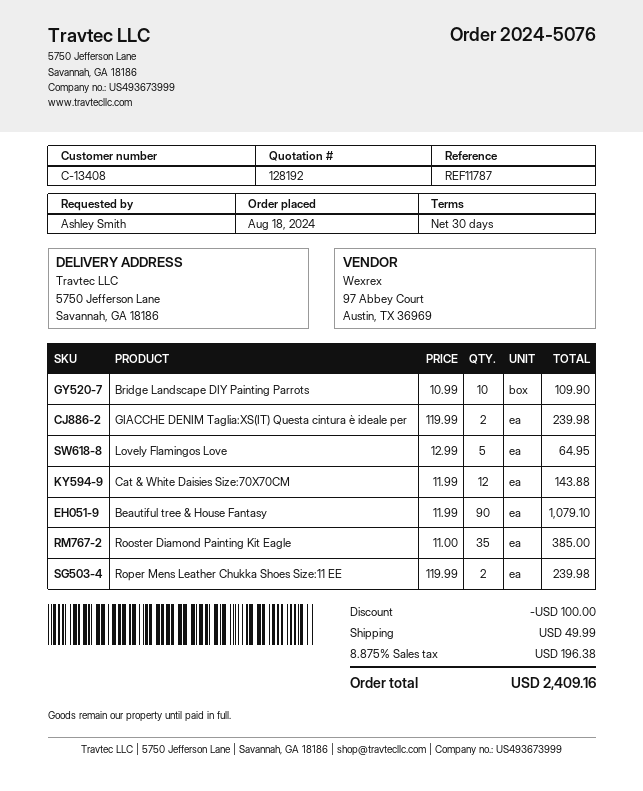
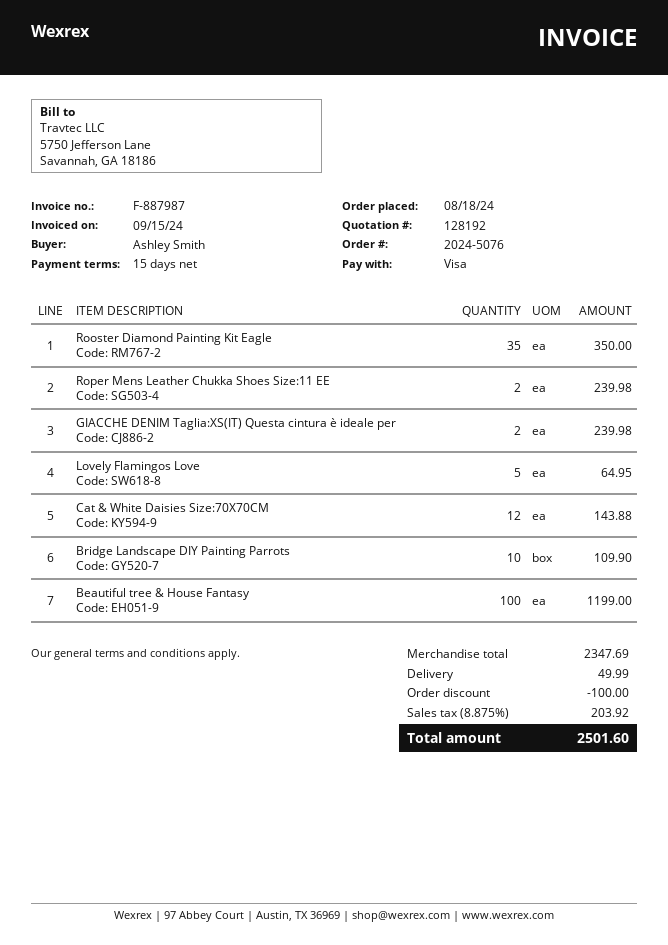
payment terms: 30 days -> 15 days
Beautiful tree & House Fantasy: 90 for 1079.10 -> 100 for 1199.00
Rooster Diamond Painting Kit Eagle: 35 for 385.00 -> 35 for 350.00
tax: 8.875% = 196.38 -> 8.875% = 203.92
total: 2409.16 -> 2501.60

